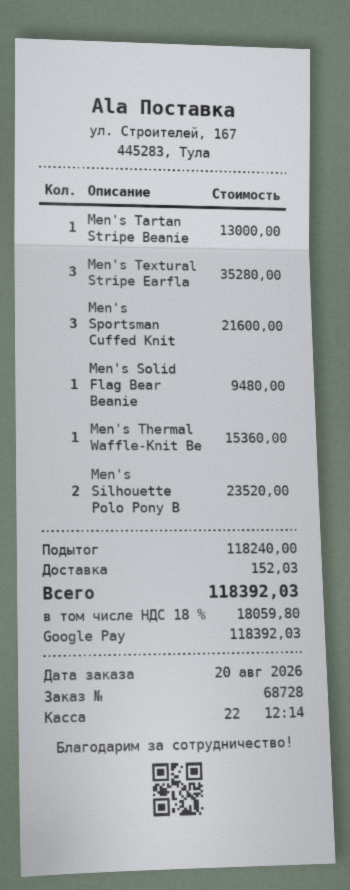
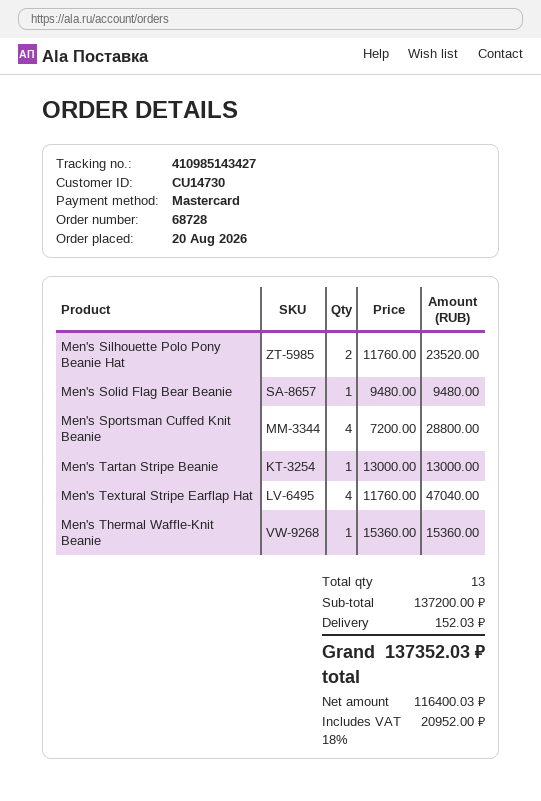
payment method: Google Pay -> Mastercard
Men's Textural Stripe Earfla: 3 for 35280.00 -> 4 for 47040.00
Men's Sportsman Cuffed Knit: 3 for 21600.00 -> 4 for 28800.00
subtotal: 118240.00 -> 137200.00
tax: 18% = 18059.80 -> 18% = 20952.00
total: 118392.03 -> 137352.03

